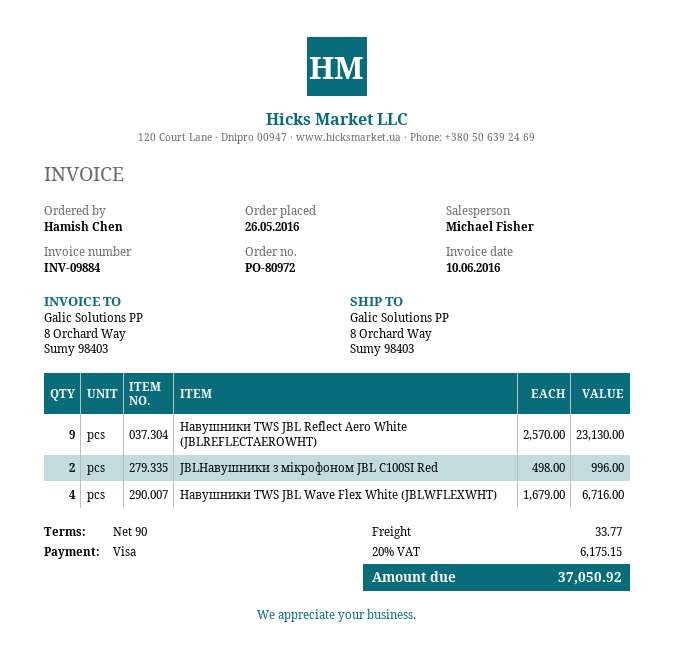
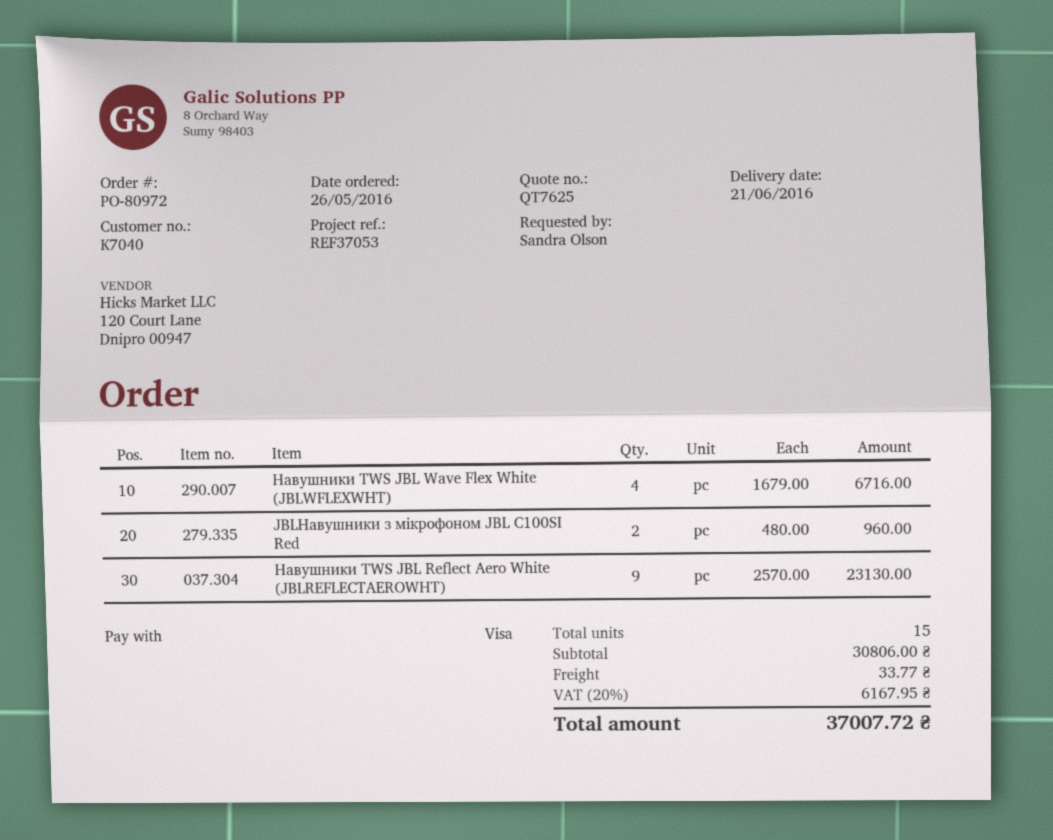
ordered by: Hamish Chen -> Sandra Olson
JBLНавушники з мікрофоном JBL C100SI Red: 2 x 498.00 = 996.00 -> 2 x 480.00 = 960.00
tax: 20% = 6175.15 -> 20% = 6167.95
total: 37050.92 -> 37007.72

